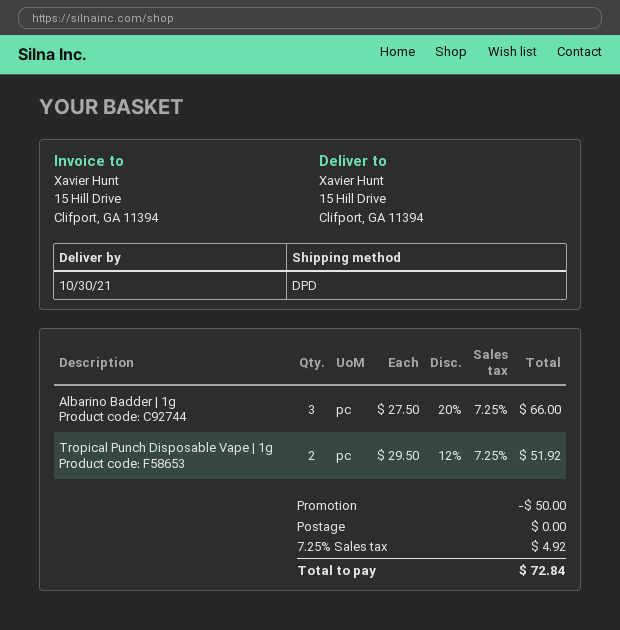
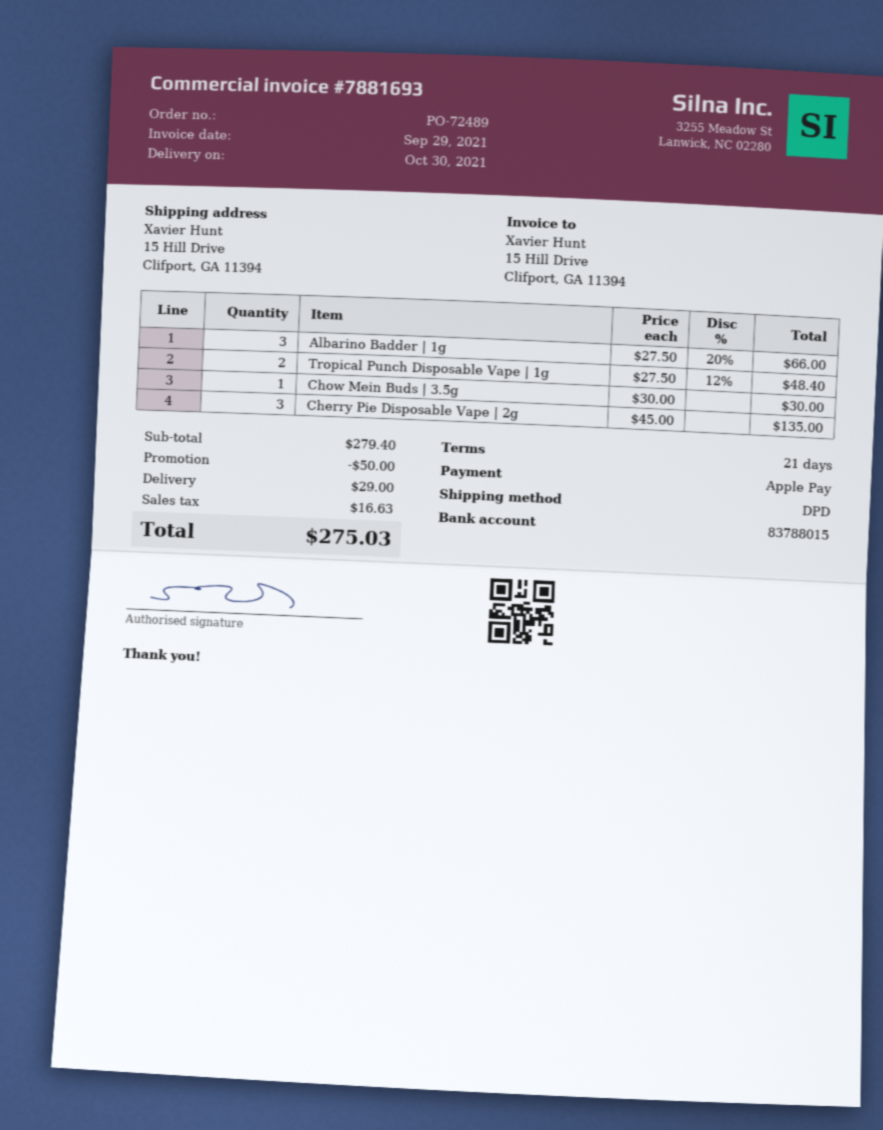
Tropical Punch Disposable Vape | 1g: 2 x 29.50 - 12% = 51.92 -> 2 x 27.50 - 12% = 48.40
Chow Mein Buds | 3.5g: none -> 1 x 30.00 = 30.00
Cherry Pie Disposable Vape | 2g: none -> 3 x 45.00 = 135.00
shipping: 0.00 -> 29.00
tax: 4.92 -> 16.63
total: 72.84 -> 275.03

